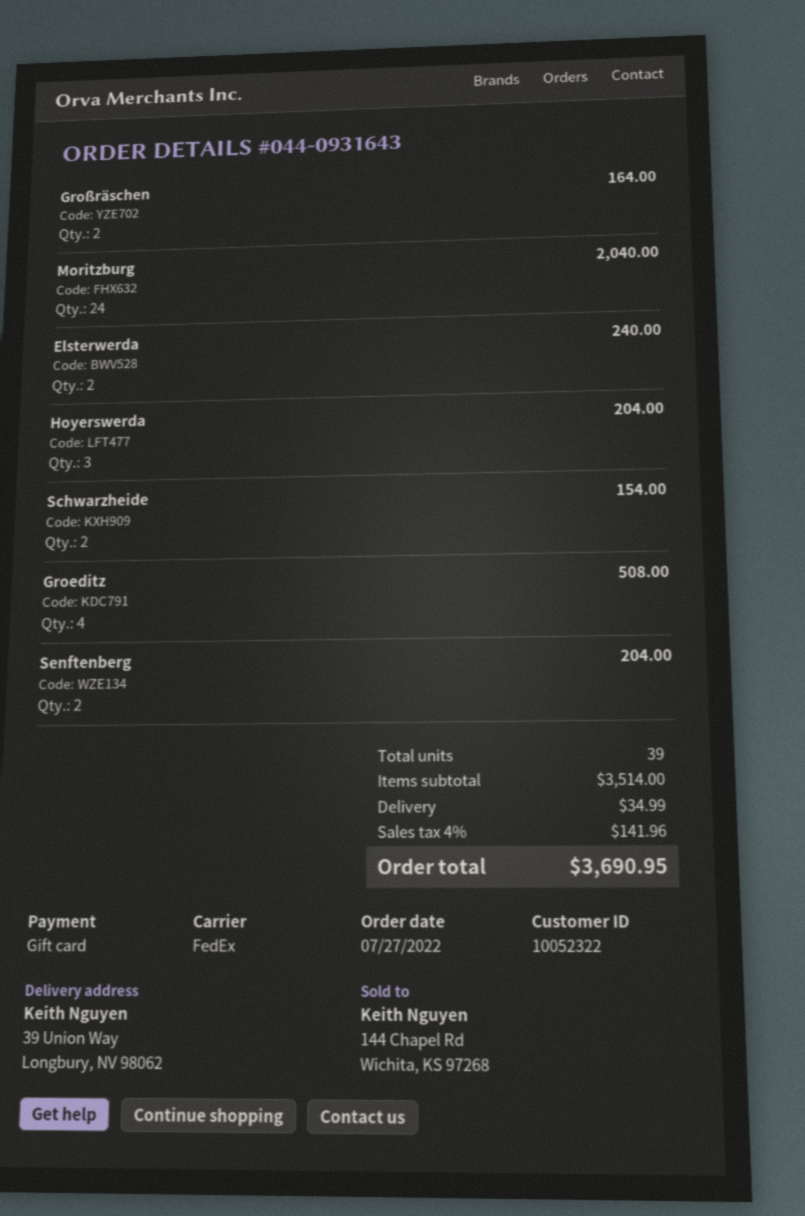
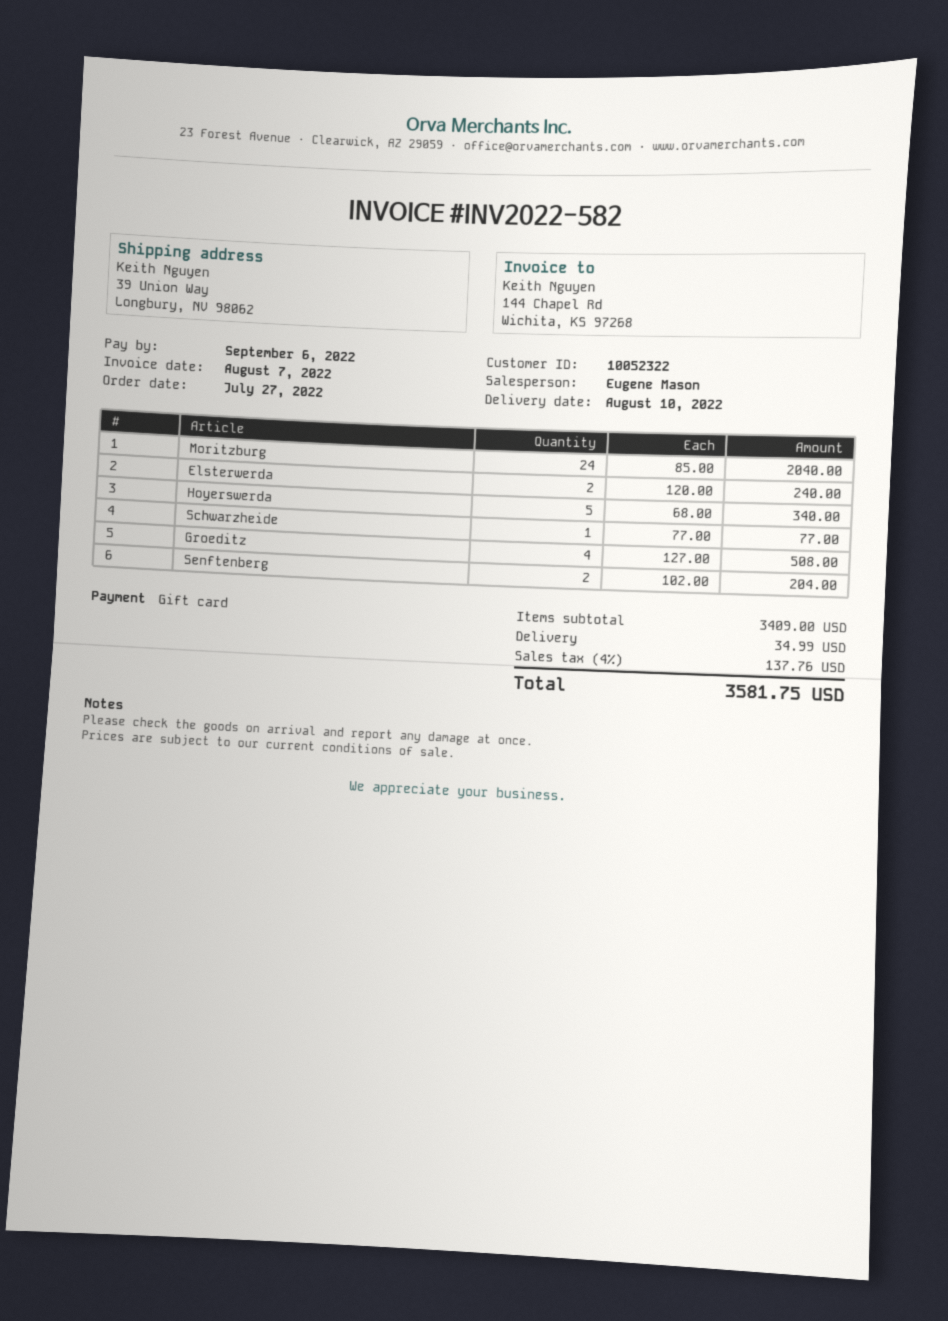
Großräschen: 2 for 164.00 -> none
Hoyerswerda: 3 for 204.00 -> 5 for 340.00
Schwarzheide: 2 for 154.00 -> 1 for 77.00
subtotal: 3514.00 -> 3409.00
tax: 4% = 141.96 -> 4% = 137.76
total: 3690.95 -> 3581.75

